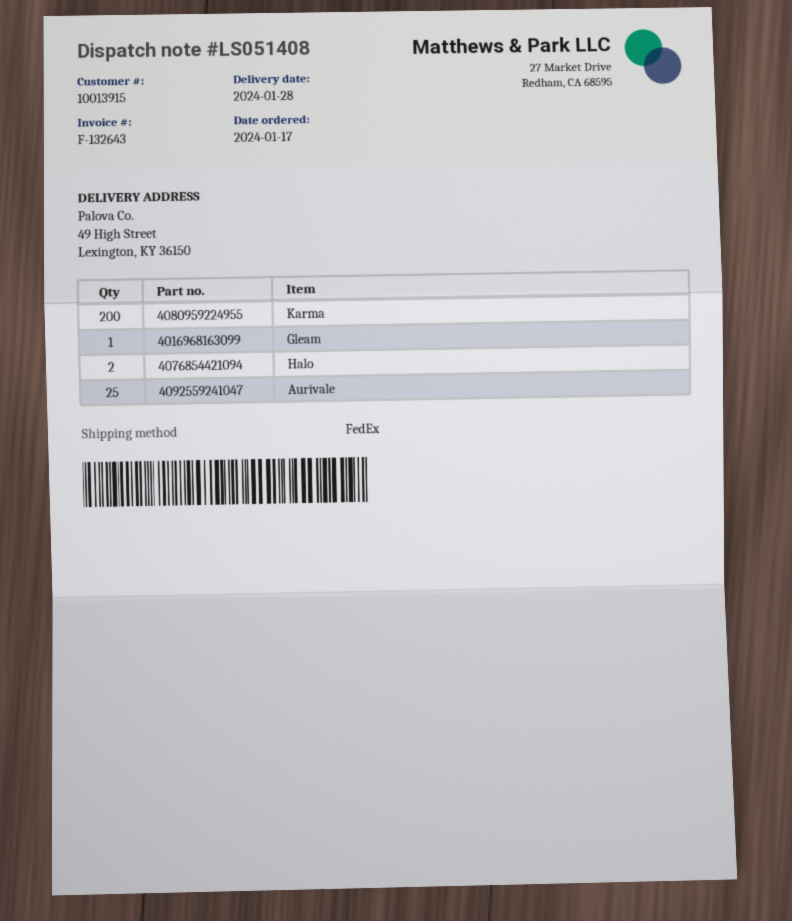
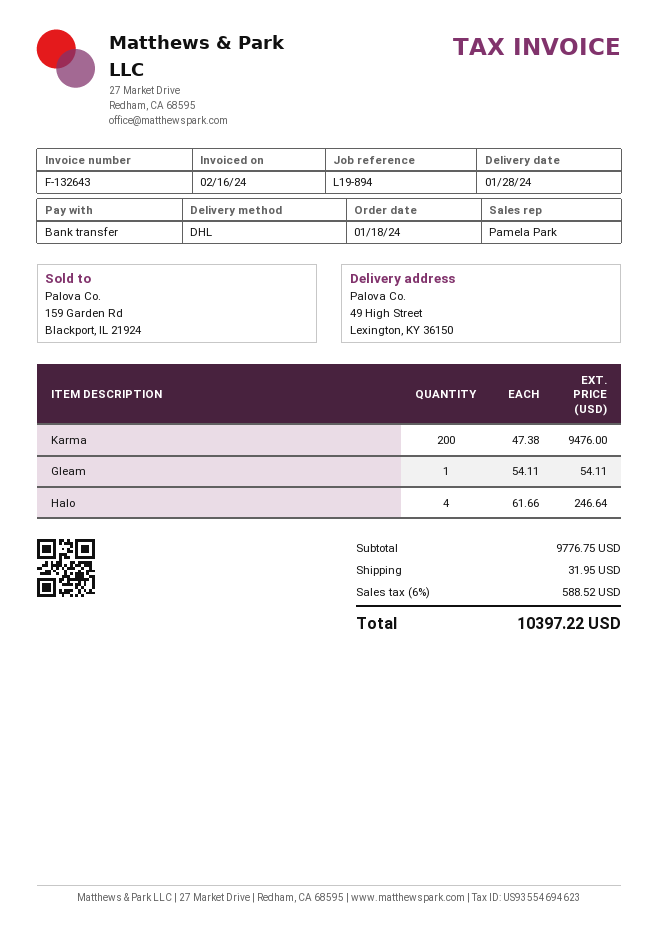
order date: 2024-01-17 -> 2024-01-18
shipping method: FedEx -> DHL
Halo: 2 -> 4
Aurivale: 25 -> none

